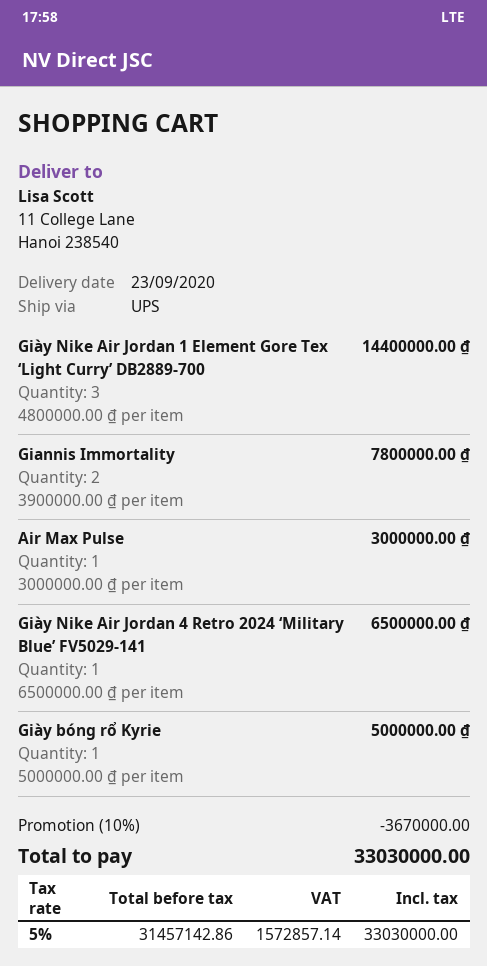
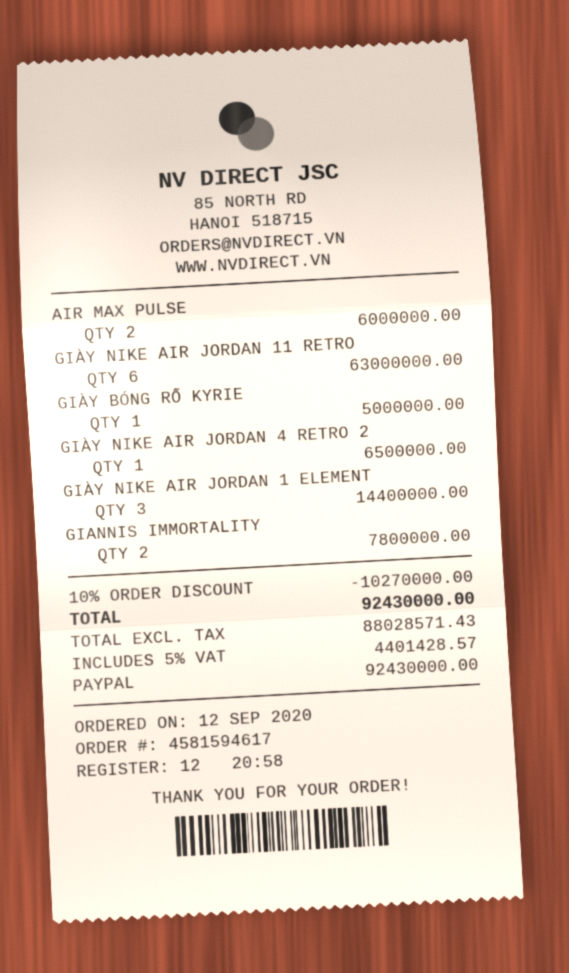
Air Max Pulse: 1 for 3000000.00 -> 2 for 6000000.00
GIÀY NIKE AIR JORDAN 11 RETRO: none -> 6 for 63000000.00
discount: 10% = 3670000.00 -> 10% = 10270000.00
net: 31457142.86 -> 88028571.43
tax: 5% = 1572857.14 -> 5% = 4401428.57
total: 33030000.00 -> 92430000.00

